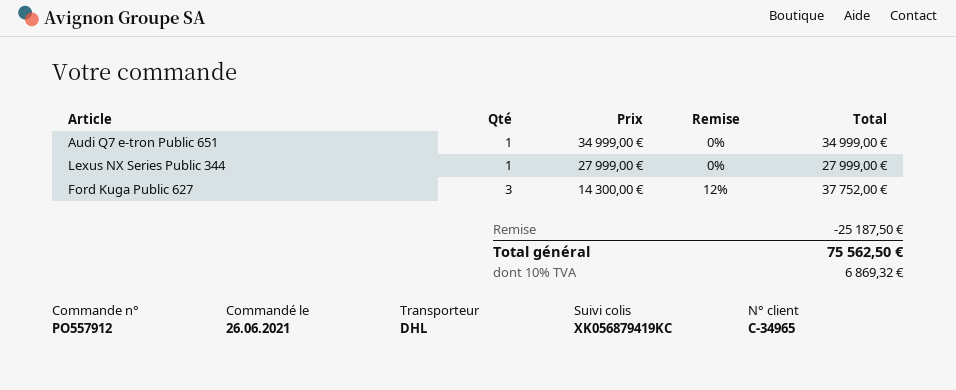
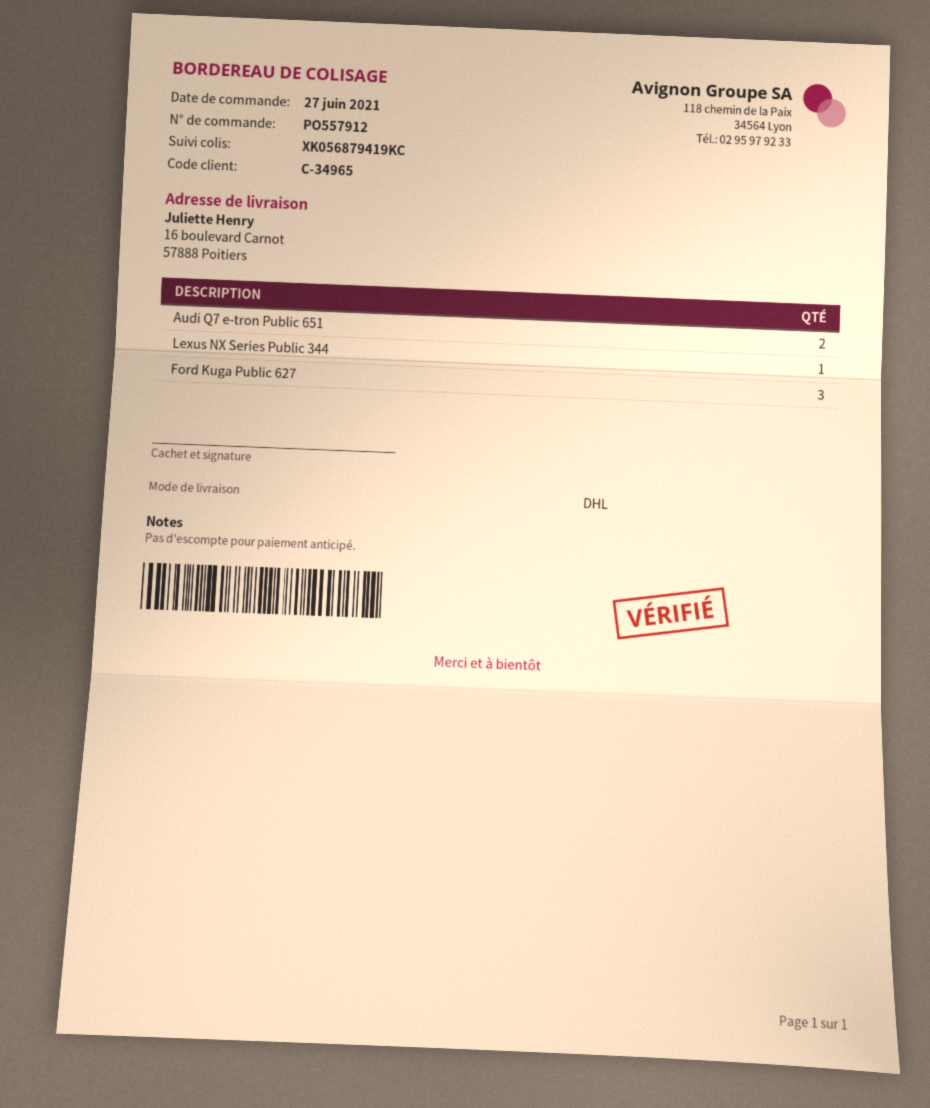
order date: 2021-06-26 -> 2021-06-27
Audi Q7 e-tron Public 651: 1 -> 2

